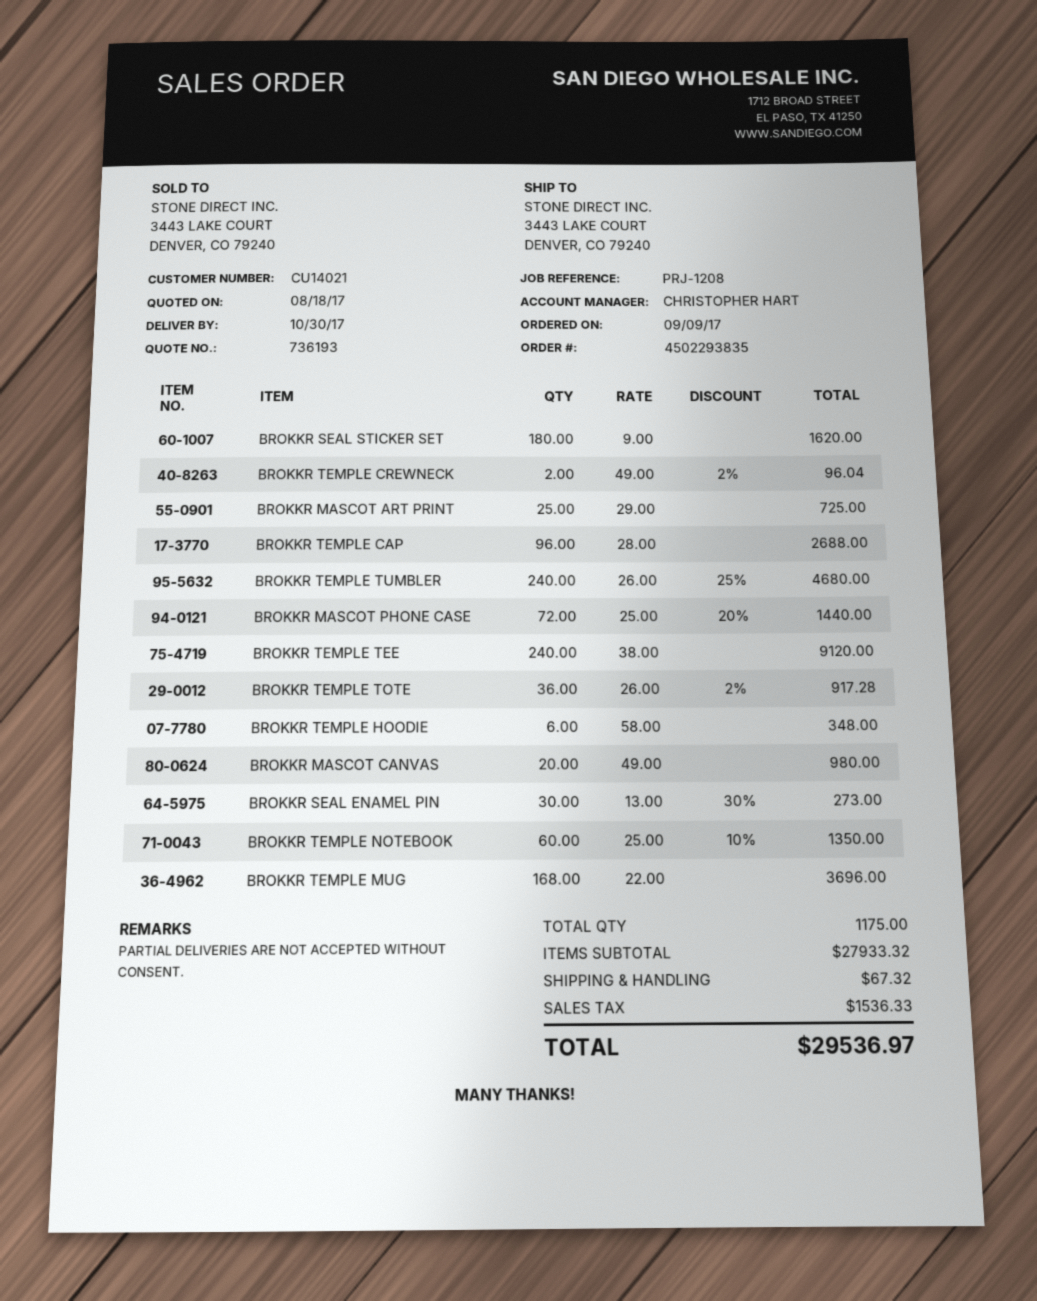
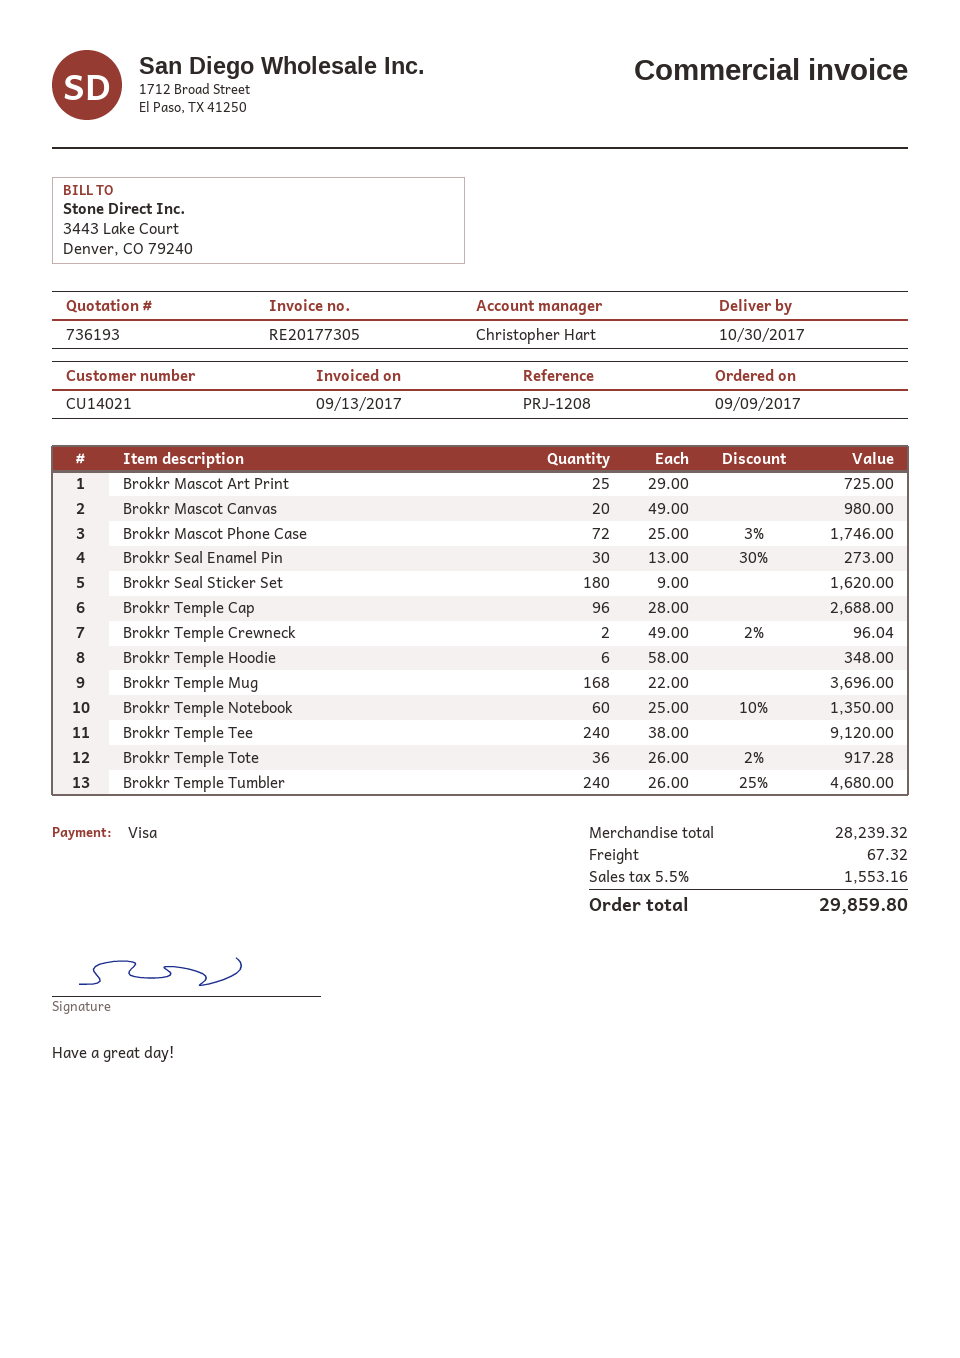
BROKKR MASCOT PHONE CASE: 72 x 25.00 - 20% = 1440.00 -> 72 x 25.00 - 3% = 1746.00
subtotal: 27933.32 -> 28239.32
tax: 1536.33 -> 1553.16
total: 29536.97 -> 29859.80

